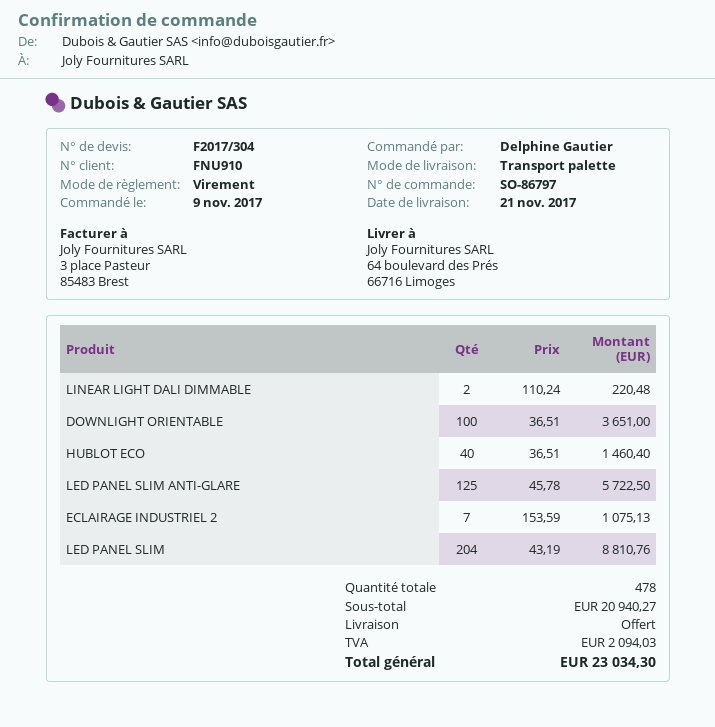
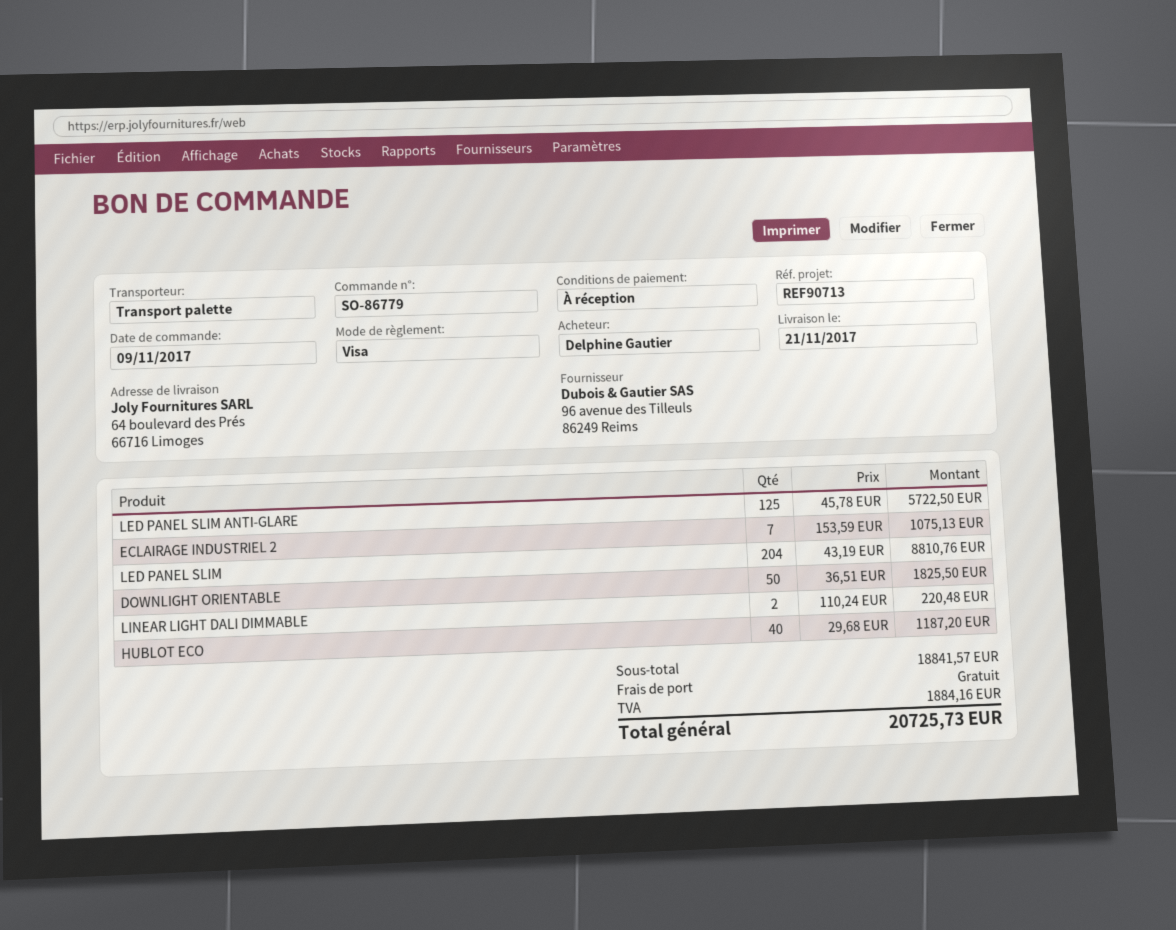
order number: SO-86797 -> SO-86779
payment method: bank transfer -> Visa
DOWNLIGHT ORIENTABLE: 100 x 36.51 = 3651.00 -> 50 x 36.51 = 1825.50
HUBLOT ECO: 40 x 36.51 = 1460.40 -> 40 x 29.68 = 1187.20
subtotal: 20940.27 -> 18841.57
tax: 2094.03 -> 1884.16
total: 23034.30 -> 20725.73

